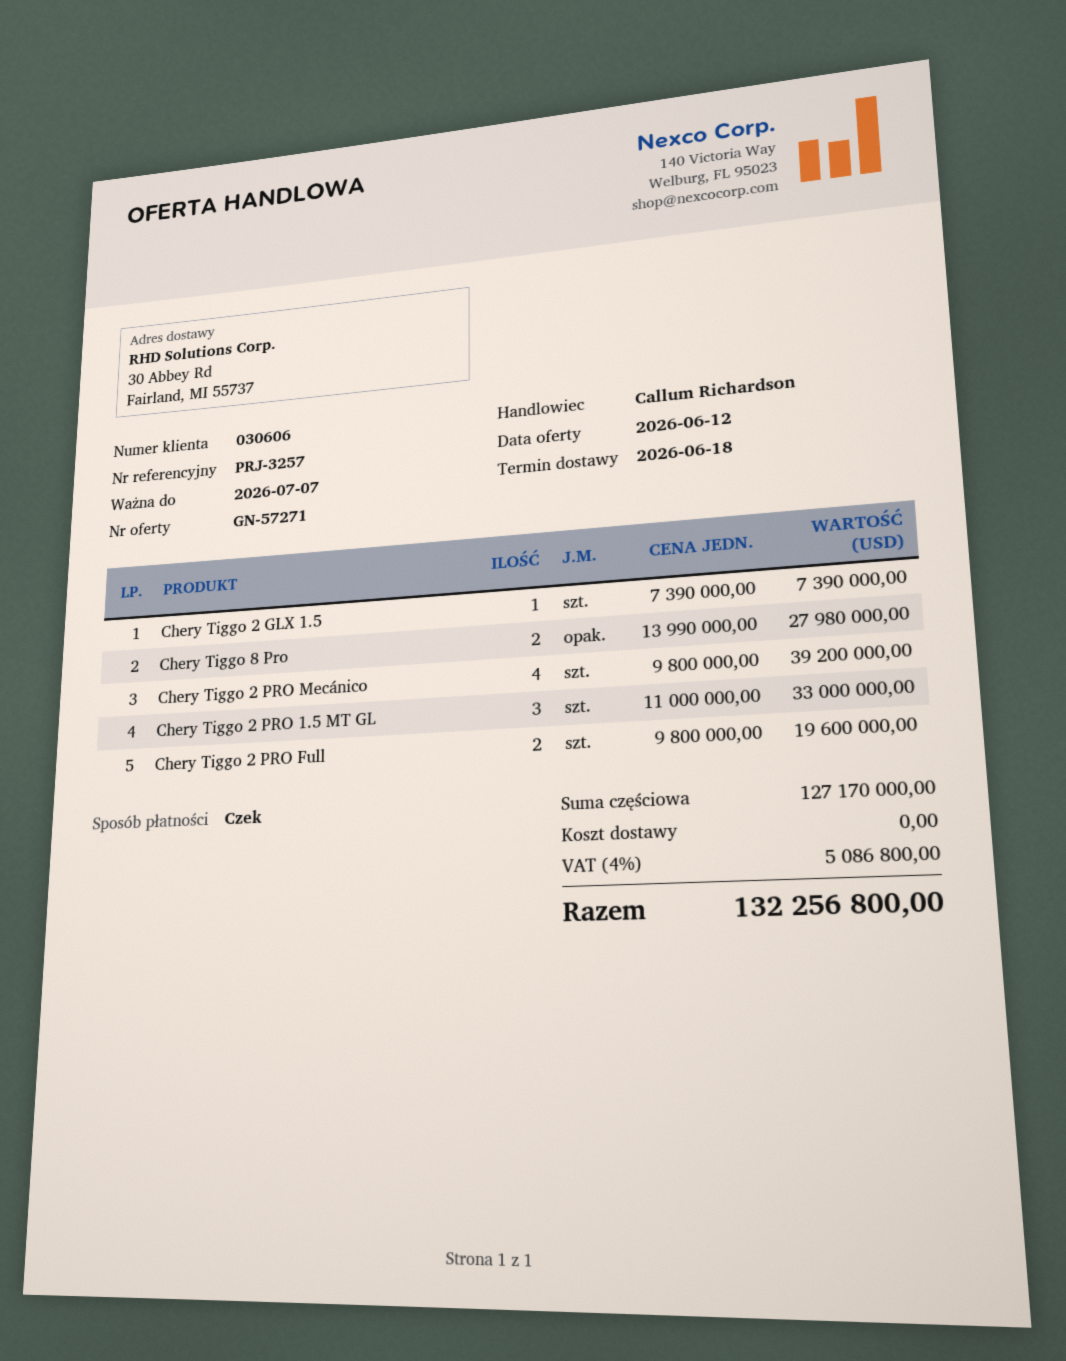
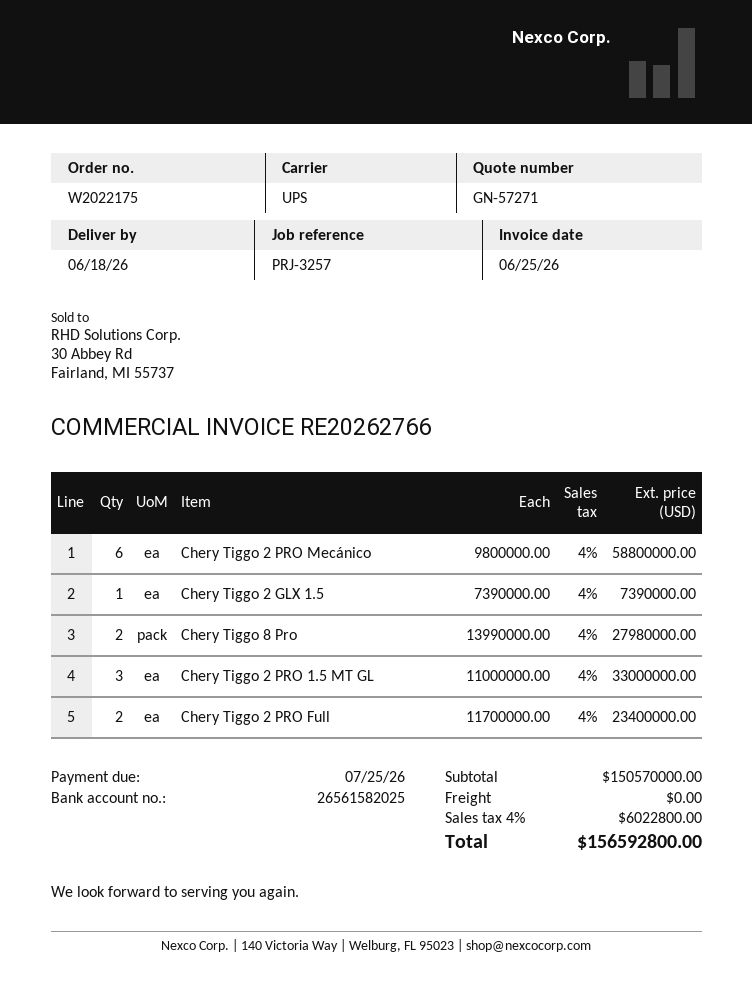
Chery Tiggo 2 PRO Mecánico: 4 x 9800000.00 = 39200000.00 -> 6 x 9800000.00 = 58800000.00
Chery Tiggo 2 PRO Full: 2 x 9800000.00 = 19600000.00 -> 2 x 11700000.00 = 23400000.00
subtotal: 127170000.00 -> 150570000.00
tax: 4% = 5086800.00 -> 4% = 6022800.00
total: 132256800.00 -> 156592800.00

